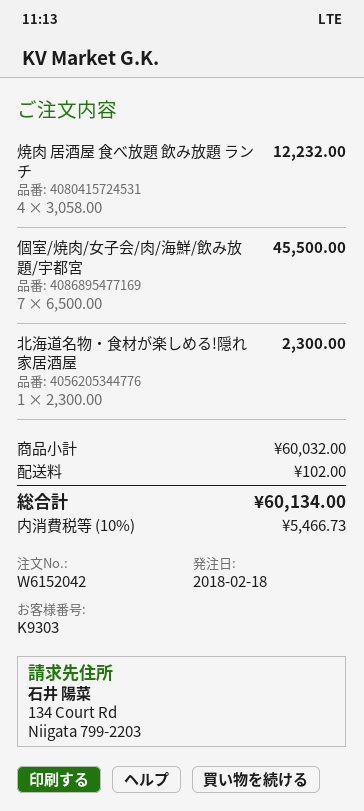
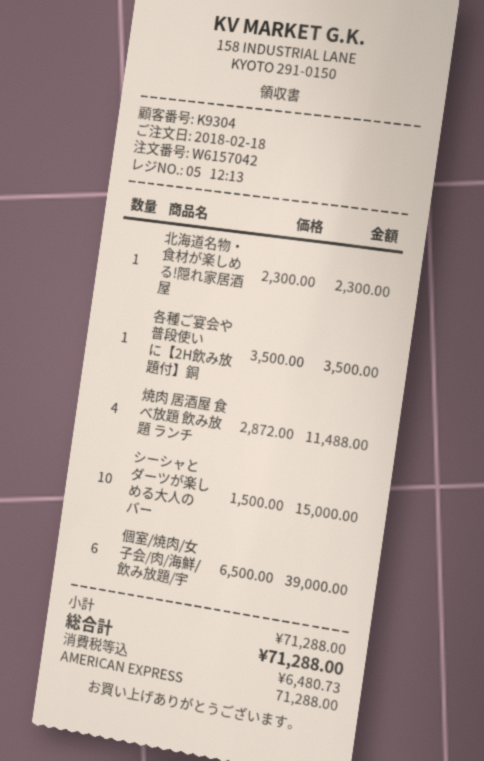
order number: W6152042 -> W6157042
customer number: K9303 -> K9304
焼肉 居酒屋 食べ放題 飲み放題 ランチ: 4 x 3058.00 = 12232.00 -> 4 x 2872.00 = 11488.00
個室/焼肉/女子会/肉/海鮮/飲み放題/宇都宮: 7 x 6500.00 = 45500.00 -> 6 x 6500.00 = 39000.00
各種ご宴会や普段使いに【2H飲み放題付】銅: none -> 1 x 3500.00 = 3500.00
シーシャとダーツが楽しめる大人のバー: none -> 10 x 1500.00 = 15000.00
subtotal: 60032.00 -> 71288.00
shipping: 102.00 -> none
tax: 5466.73 -> 6480.73
total: 60134.00 -> 71288.00

